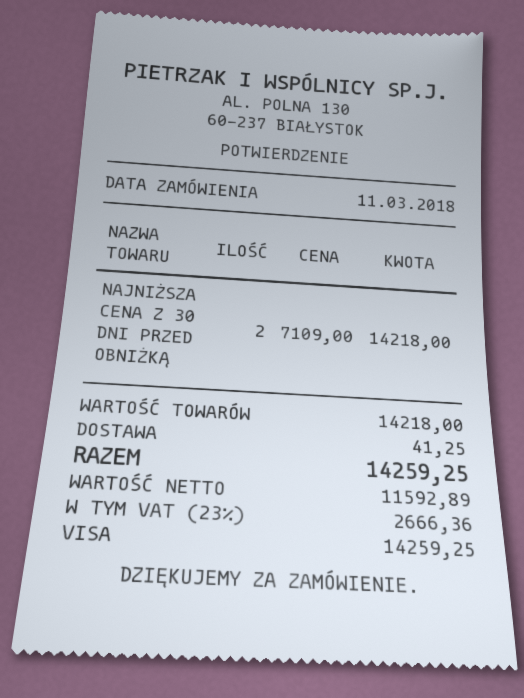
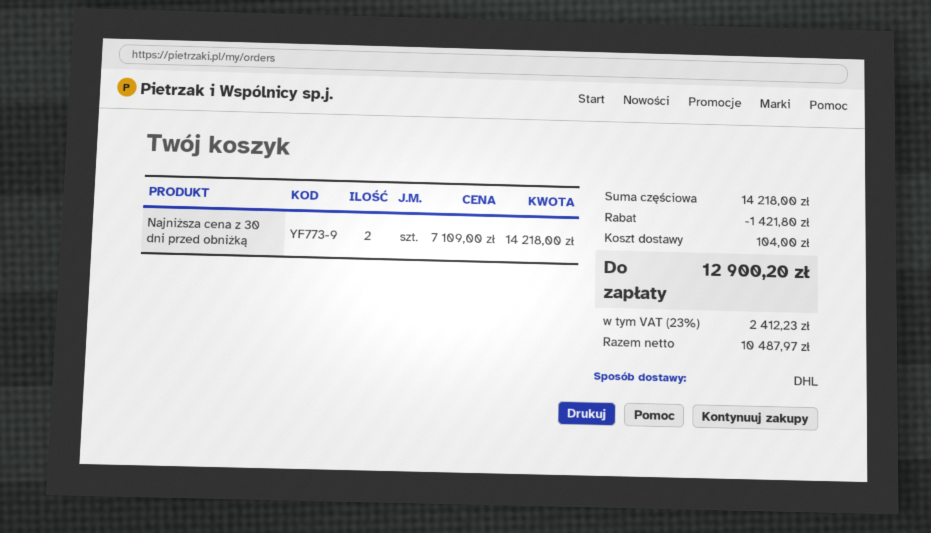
discount: none -> 1421.80
shipping: 41.25 -> 104.00
net: 11592.89 -> 10487.97
tax: 23% = 2666.36 -> 23% = 2412.23
total: 14259.25 -> 12900.20

